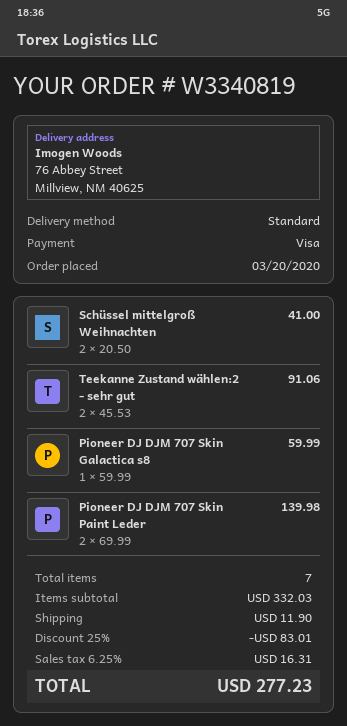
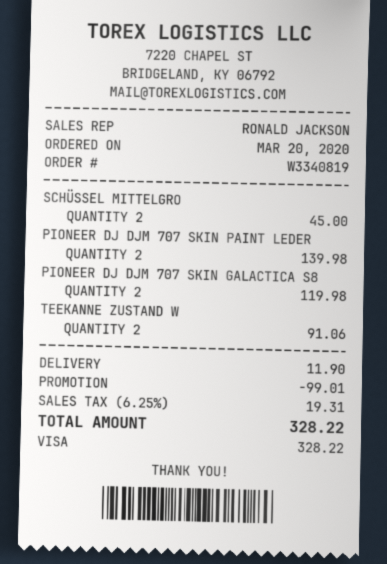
Schüssel mittelgroß Weihnachten: 2 for 41.00 -> 2 for 45.00
Pioneer DJ DJM 707 Skin Galactica s8: 1 for 59.99 -> 2 for 119.98
discount: 83.01 -> 99.01
tax: 6.25% = 16.31 -> 6.25% = 19.31
total: 277.23 -> 328.22

